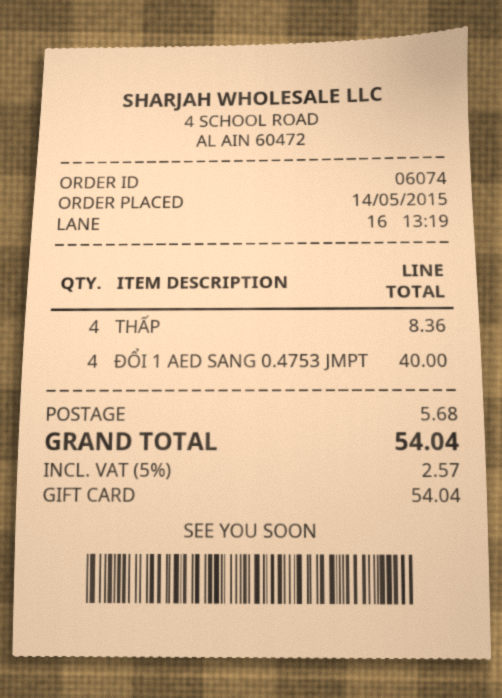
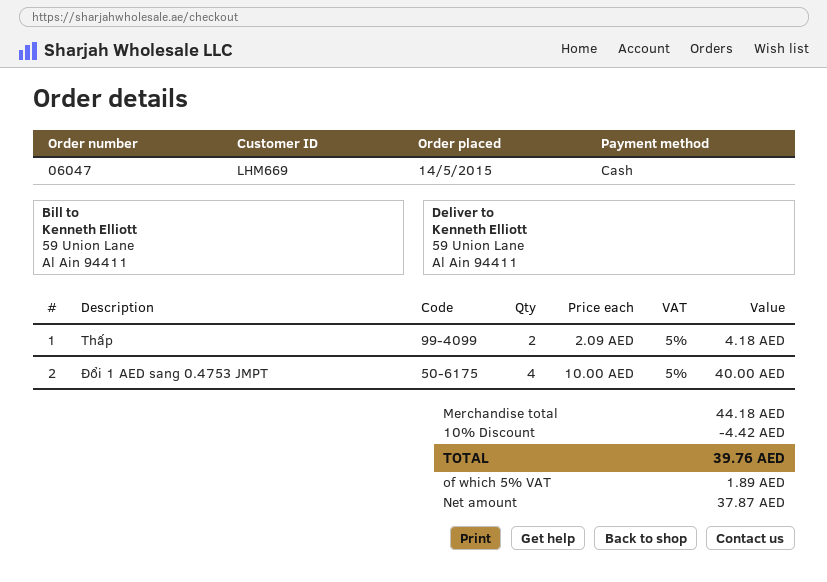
order number: 06074 -> 06047
payment method: gift card -> cash
THẤP: 4 for 8.36 -> 2 for 4.18
discount: none -> 10% = 4.42
shipping: 5.68 -> none
tax: 5% = 2.57 -> 5% = 1.89
total: 54.04 -> 39.76

